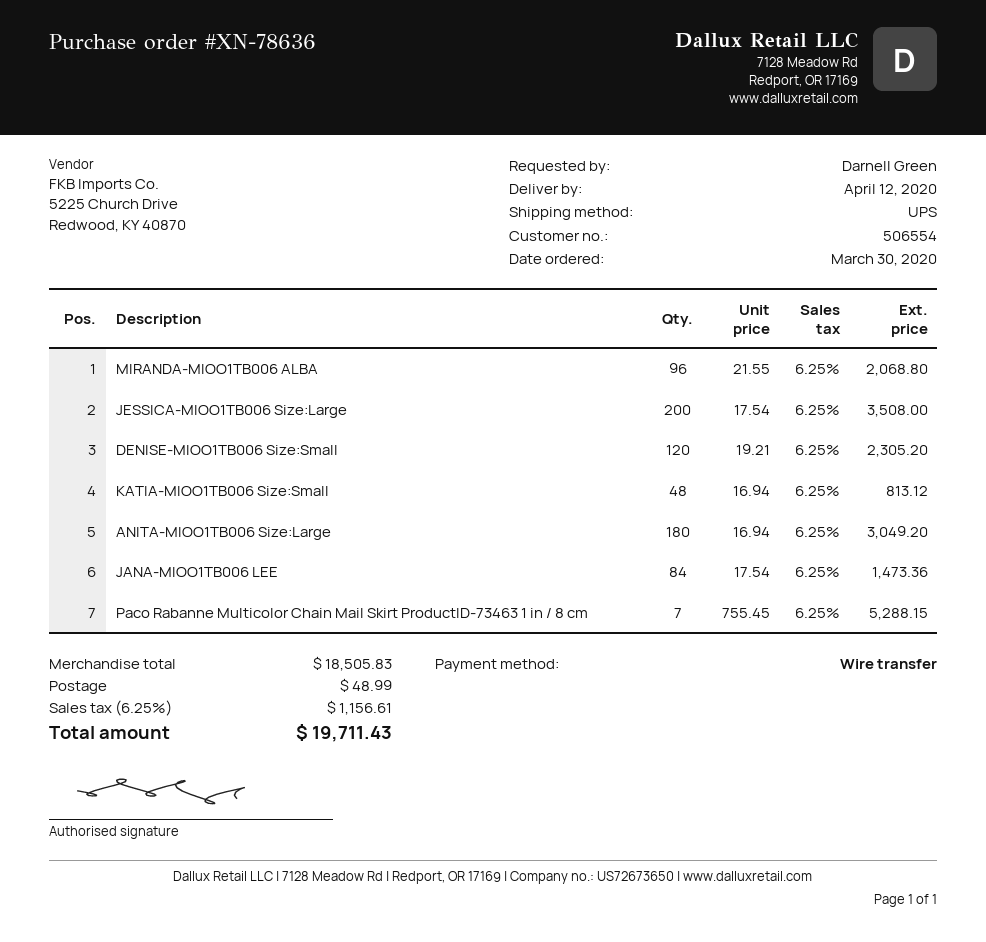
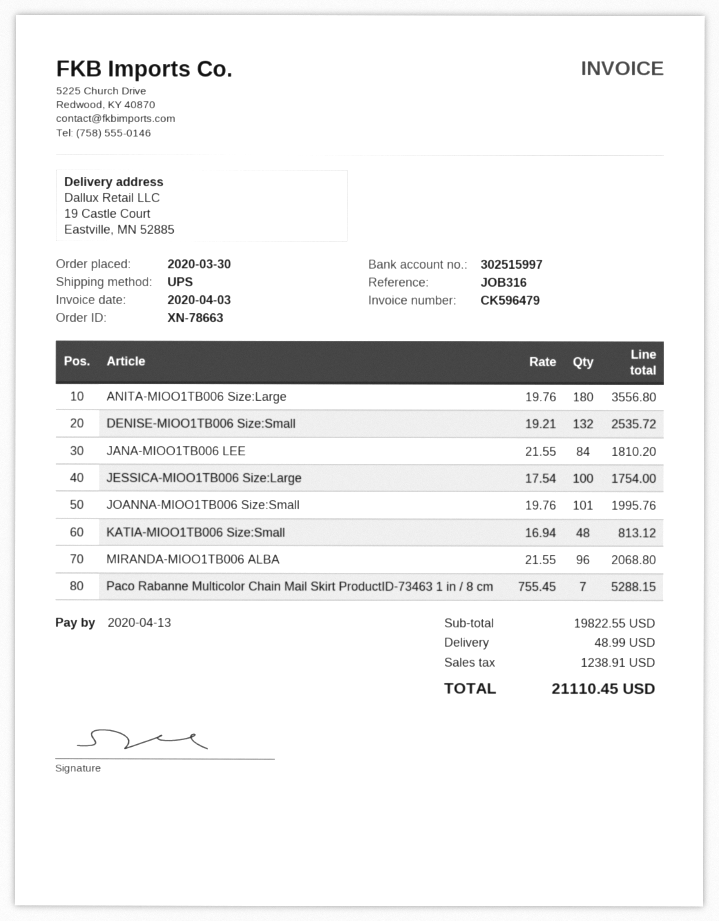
order number: XN-78636 -> XN-78663
JESSICA-MIOO1TB006 Size:Large: 200 x 17.54 = 3508.00 -> 100 x 17.54 = 1754.00
DENISE-MIOO1TB006 Size:Small: 120 x 19.21 = 2305.20 -> 132 x 19.21 = 2535.72
ANITA-MIOO1TB006 Size:Large: 180 x 16.94 = 3049.20 -> 180 x 19.76 = 3556.80
JANA-MIOO1TB006 LEE: 84 x 17.54 = 1473.36 -> 84 x 21.55 = 1810.20
JOANNA-MIOO1TB006 Size:Small: none -> 101 x 19.76 = 1995.76
subtotal: 18505.83 -> 19822.55
tax: 1156.61 -> 1238.91
total: 19711.43 -> 21110.45

